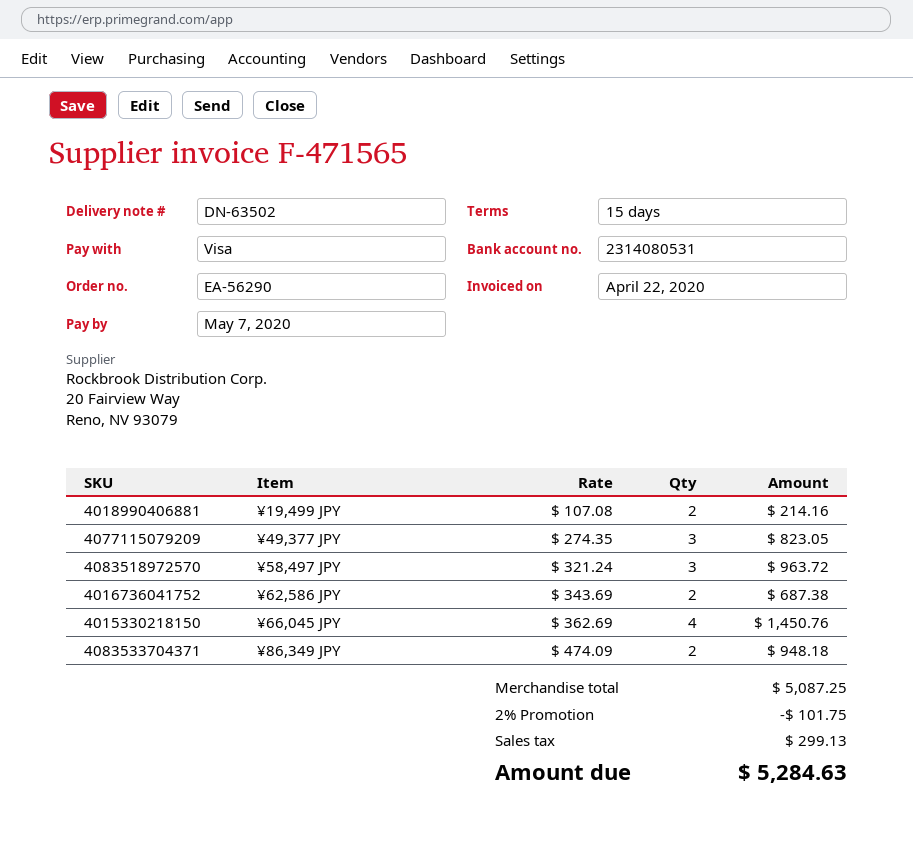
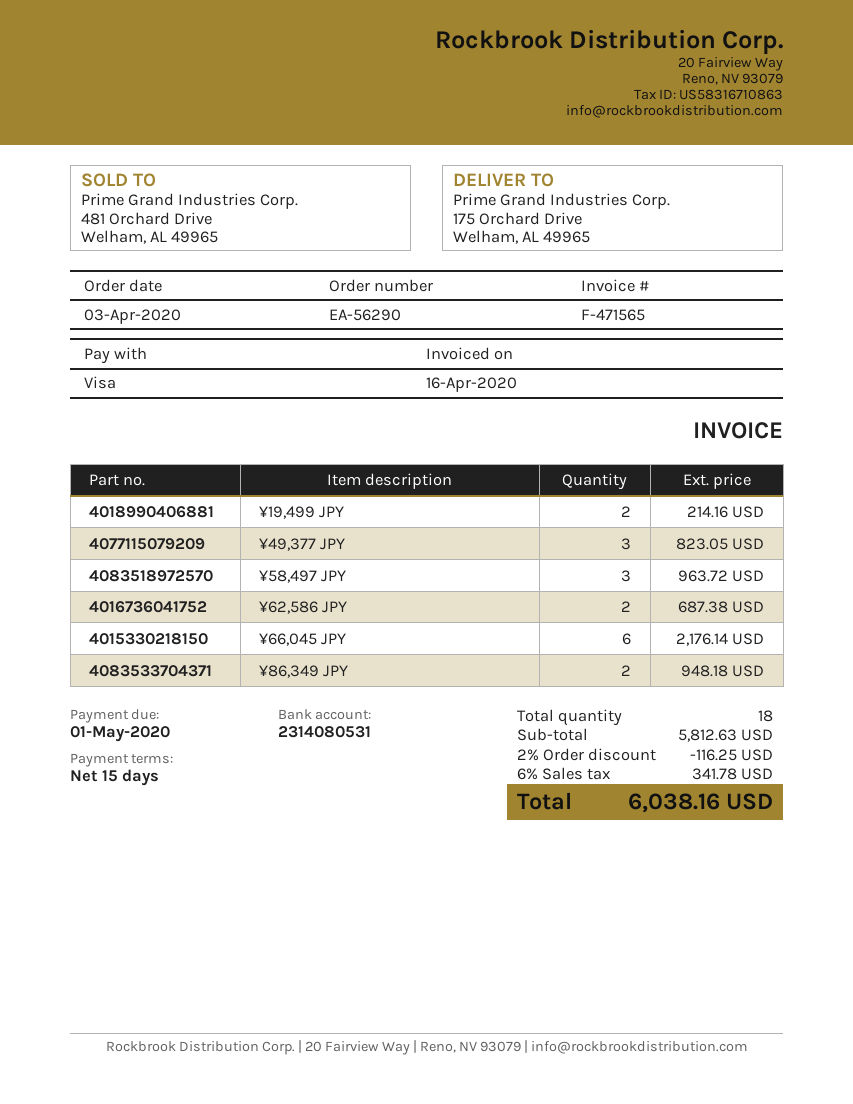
invoice date: 2020-04-22 -> 2020-04-16
due date: 2020-05-07 -> 2020-05-01
¥66,045 JPY: 4 for 1450.76 -> 6 for 2176.14
subtotal: 5087.25 -> 5812.63
discount: 2% = 101.75 -> 2% = 116.25
tax: 299.13 -> 341.78
total: 5284.63 -> 6038.16

